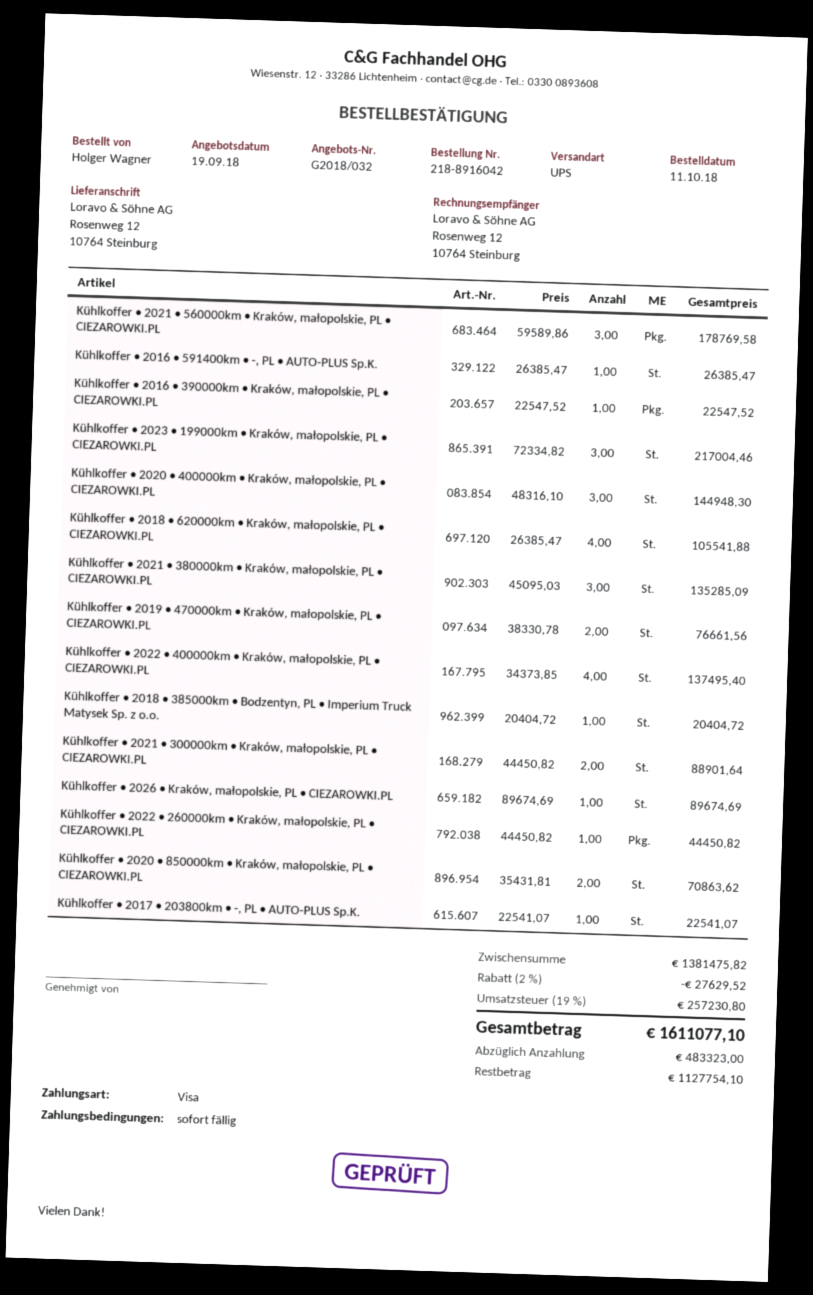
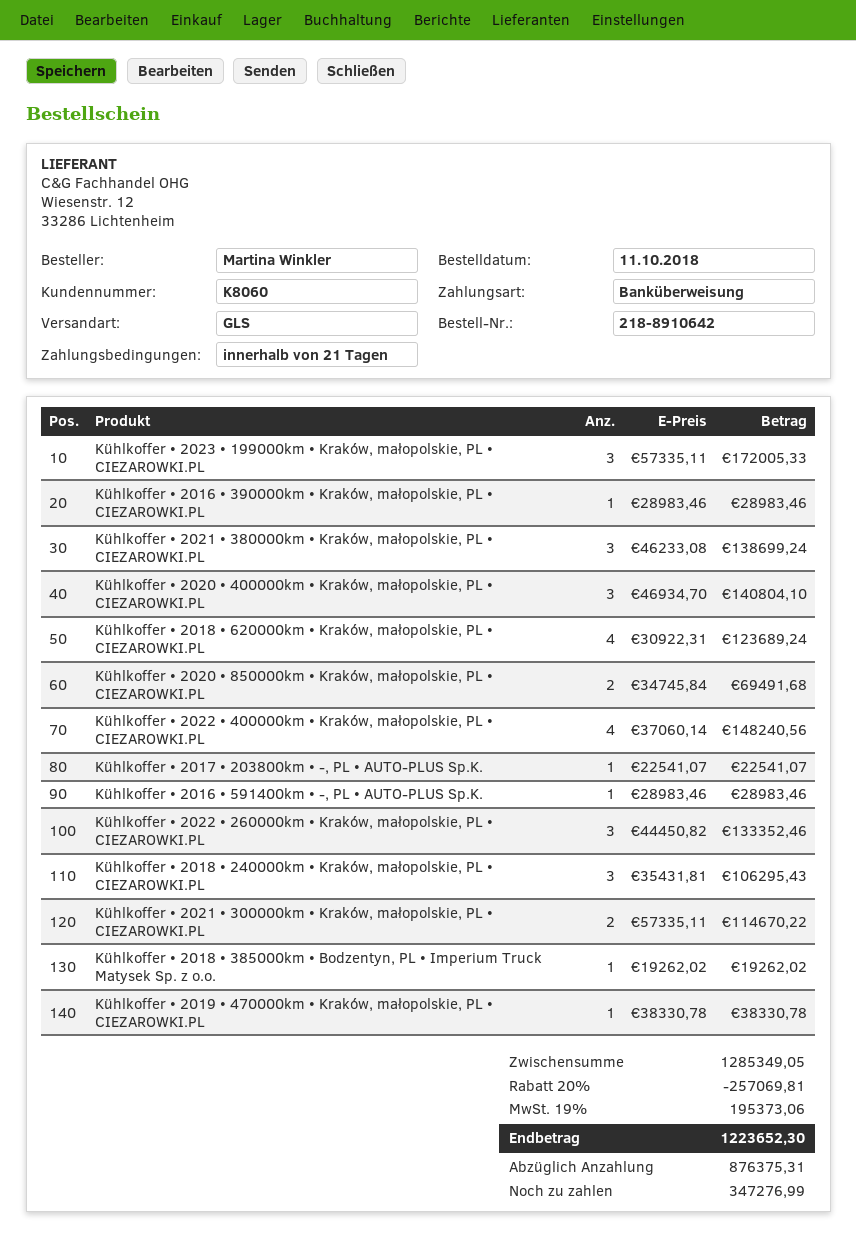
order number: 218-8916042 -> 218-8910642
payment terms: on receipt -> 21 days
ordered by: Holger Wagner -> Martina Winkler
payment method: Visa -> bank transfer
shipping method: UPS -> GLS
Kühlkoffer • 2021 • 560000km • Kraków, małopolskie, PL • CIEZAROWKI.PL: 3 x 59589.86 = 178769.58 -> none
Kühlkoffer • 2016 • 591400km • -, PL • AUTO-PLUS Sp.K.: 1 x 26385.47 = 26385.47 -> 1 x 28983.46 = 28983.46
Kühlkoffer • 2016 • 390000km • Kraków, małopolskie, PL • CIEZAROWKI.PL: 1 x 22547.52 = 22547.52 -> 1 x 28983.46 = 28983.46
Kühlkoffer • 2023 • 199000km • Kraków, małopolskie, PL • CIEZAROWKI.PL: 3 x 72334.82 = 217004.46 -> 3 x 57335.11 = 172005.33
Kühlkoffer • 2020 • 400000km • Kraków, małopolskie, PL • CIEZAROWKI.PL: 3 x 48316.10 = 144948.30 -> 3 x 46934.70 = 140804.10
Kühlkoffer • 2018 • 620000km • Kraków, małopolskie, PL • CIEZAROWKI.PL: 4 x 26385.47 = 105541.88 -> 4 x 30922.31 = 123689.24
Kühlkoffer • 2021 • 380000km • Kraków, małopolskie, PL • CIEZAROWKI.PL: 3 x 45095.03 = 135285.09 -> 3 x 46233.08 = 138699.24
Kühlkoffer • 2019 • 470000km • Kraków, małopolskie, PL • CIEZAROWKI.PL: 2 x 38330.78 = 76661.56 -> 1 x 38330.78 = 38330.78
Kühlkoffer • 2022 • 400000km • Kraków, małopolskie, PL • CIEZAROWKI.PL: 4 x 34373.85 = 137495.40 -> 4 x 37060.14 = 148240.56
Kühlkoffer • 2018 • 385000km • Bodzentyn, PL • Imperium Truck Matysek Sp. z o.o.: 1 x 20404.72 = 20404.72 -> 1 x 19262.02 = 19262.02
Kühlkoffer • 2021 • 300000km • Kraków, małopolskie, PL • CIEZAROWKI.PL: 2 x 44450.82 = 88901.64 -> 2 x 57335.11 = 114670.22
Kühlkoffer • 2026 • Kraków, małopolskie, PL • CIEZAROWKI.PL: 1 x 89674.69 = 89674.69 -> none
Kühlkoffer • 2022 • 260000km • Kraków, małopolskie, PL • CIEZAROWKI.PL: 1 x 44450.82 = 44450.82 -> 3 x 44450.82 = 133352.46
Kühlkoffer • 2020 • 850000km • Kraków, małopolskie, PL • CIEZAROWKI.PL: 2 x 35431.81 = 70863.62 -> 2 x 34745.84 = 69491.68
Kühlkoffer • 2018 • 240000km • Kraków, małopolskie, PL • CIEZAROWKI.PL: none -> 3 x 35431.81 = 106295.43
subtotal: 1381475.82 -> 1285349.05
discount: 2% = 27629.52 -> 20% = 257069.81
tax: 19% = 257230.80 -> 19% = 195373.06
total: 1611077.10 -> 1223652.30
deposit: 483323.00 -> 876375.31
balance: 1127754.10 -> 347276.99

